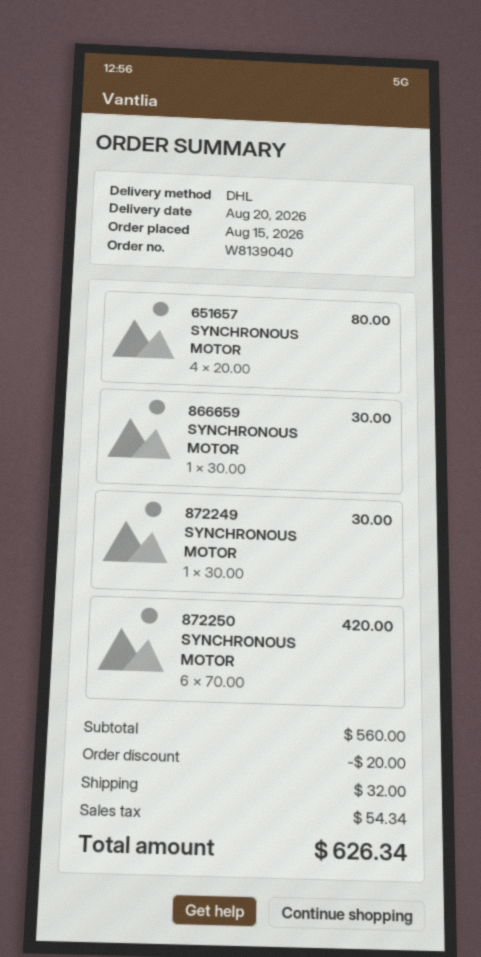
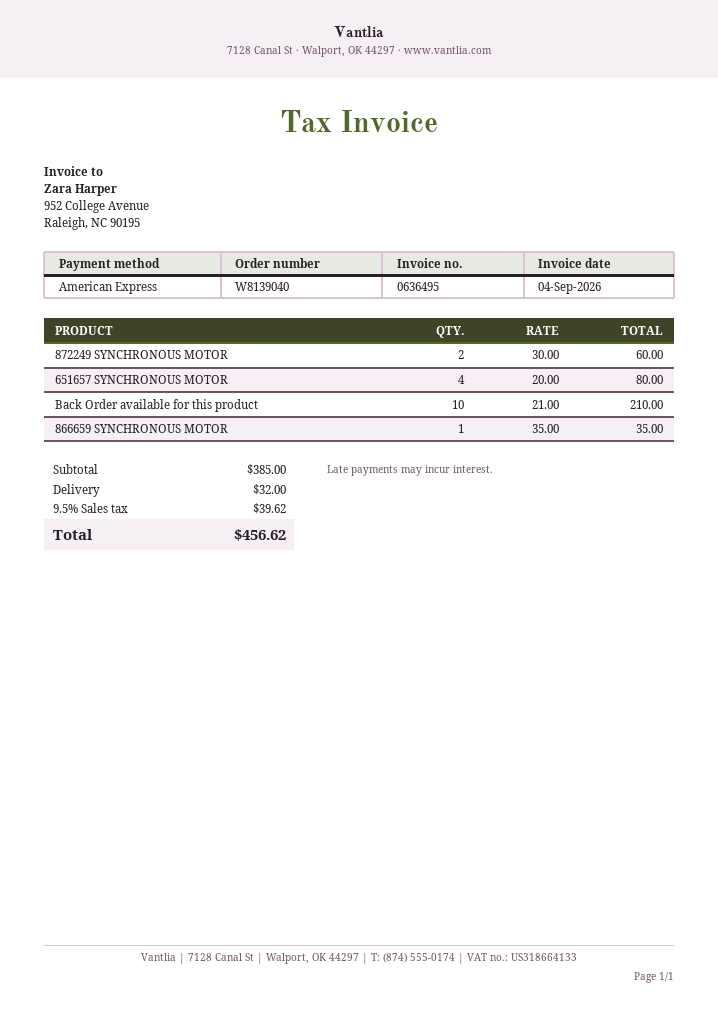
866659 SYNCHRONOUS MOTOR: 1 x 30.00 = 30.00 -> 1 x 35.00 = 35.00
872249 SYNCHRONOUS MOTOR: 1 x 30.00 = 30.00 -> 2 x 30.00 = 60.00
872250 SYNCHRONOUS MOTOR: 6 x 70.00 = 420.00 -> none
Back Order available for this product: none -> 10 x 21.00 = 210.00
subtotal: 560.00 -> 385.00
discount: 20.00 -> none
tax: 54.34 -> 39.62
total: 626.34 -> 456.62

